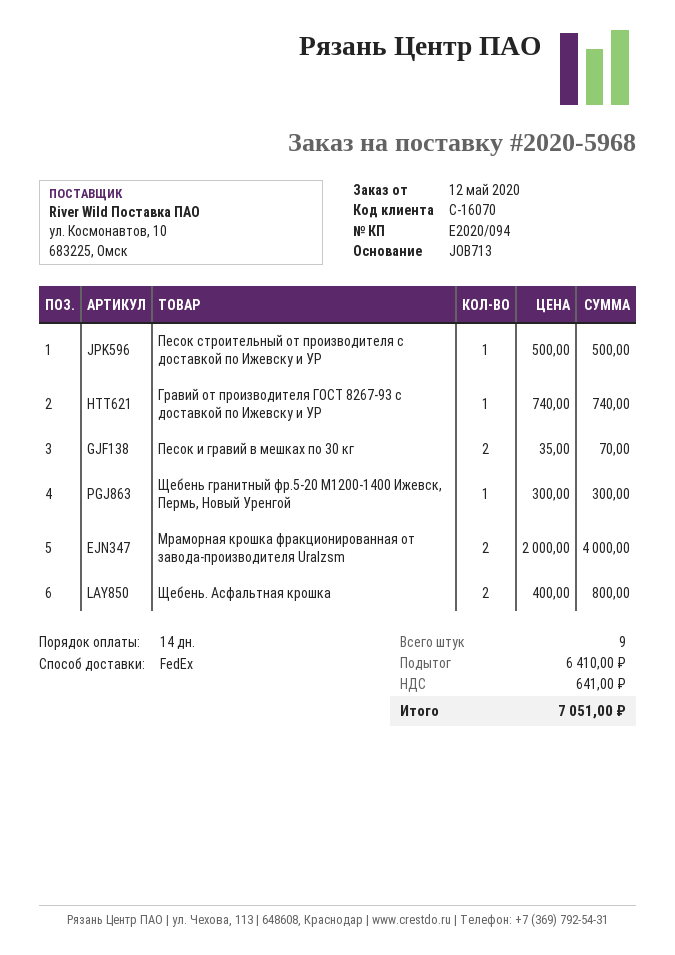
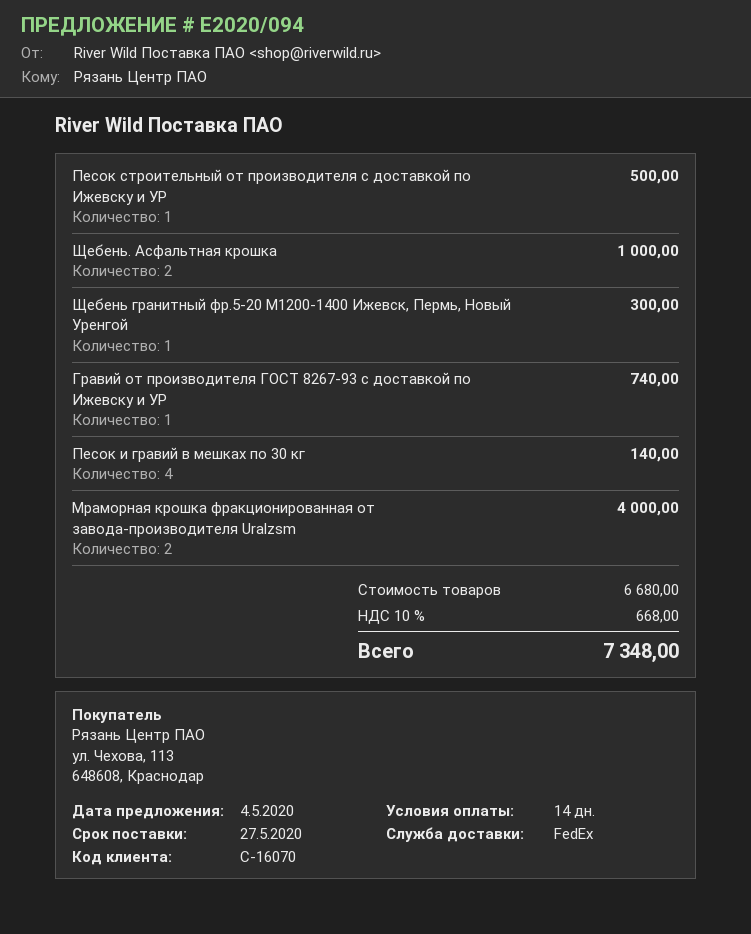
Песок и гравий в мешках по 30 кг: 2 for 70.00 -> 4 for 140.00
Щебень. Асфальтная крошка: 2 for 800.00 -> 2 for 1000.00
subtotal: 6410.00 -> 6680.00
tax: 641.00 -> 668.00
total: 7051.00 -> 7348.00

